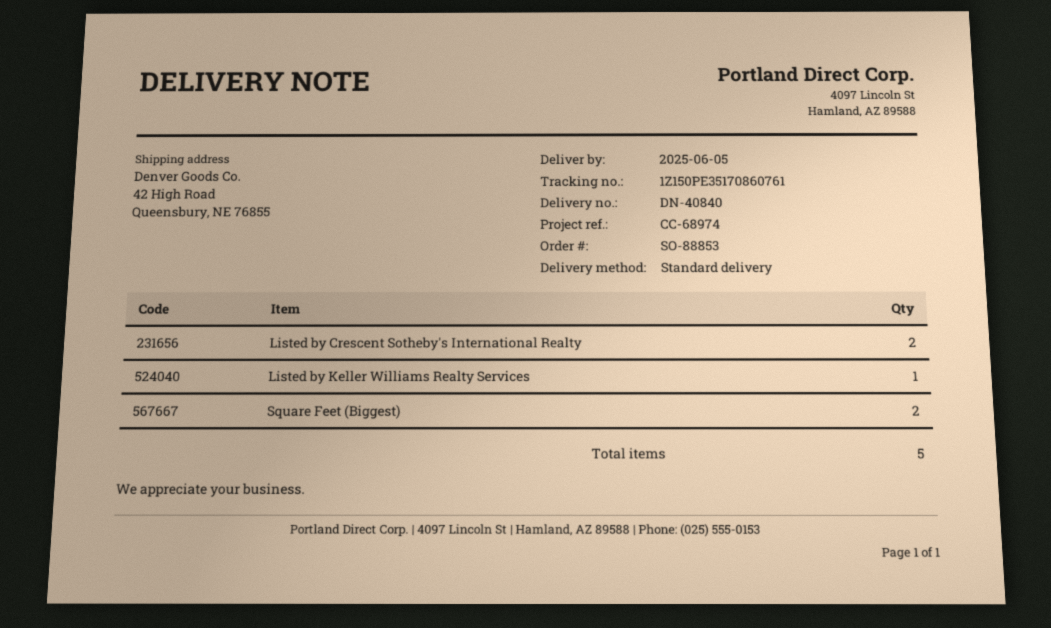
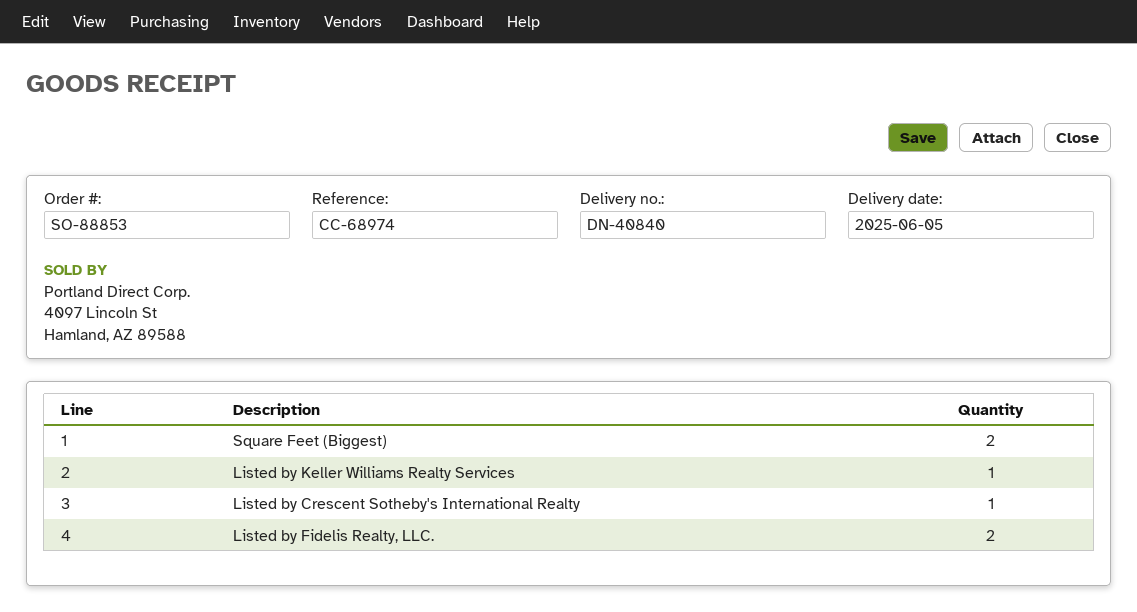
Listed by Crescent Sotheby's International Realty: 2 -> 1
Listed by Fidelis Realty, LLC.: none -> 2

